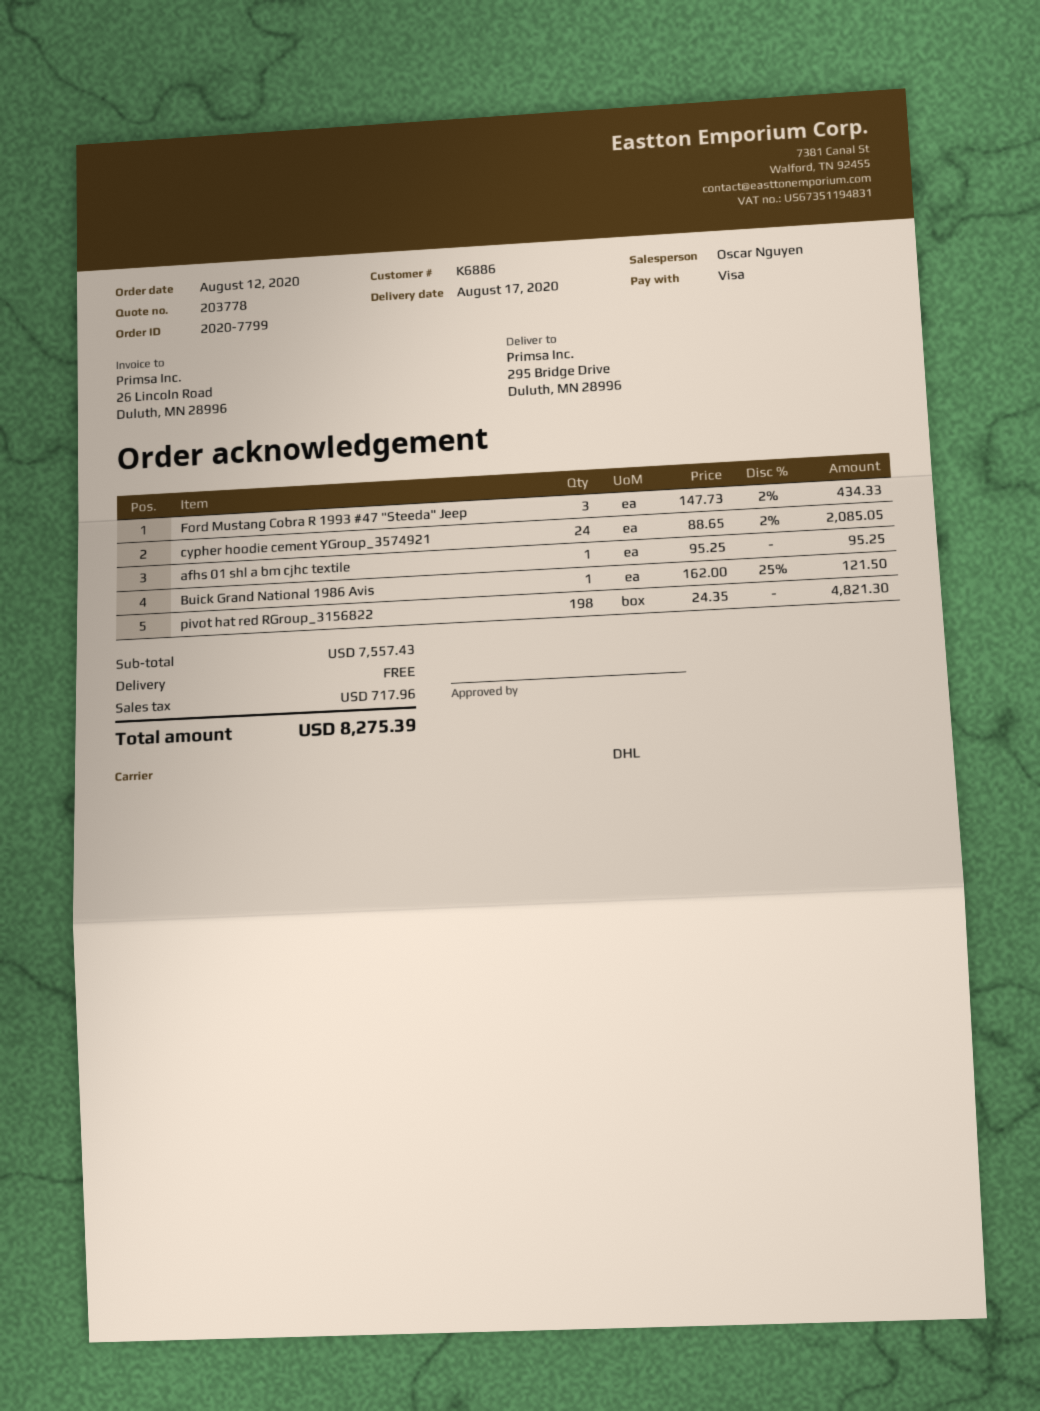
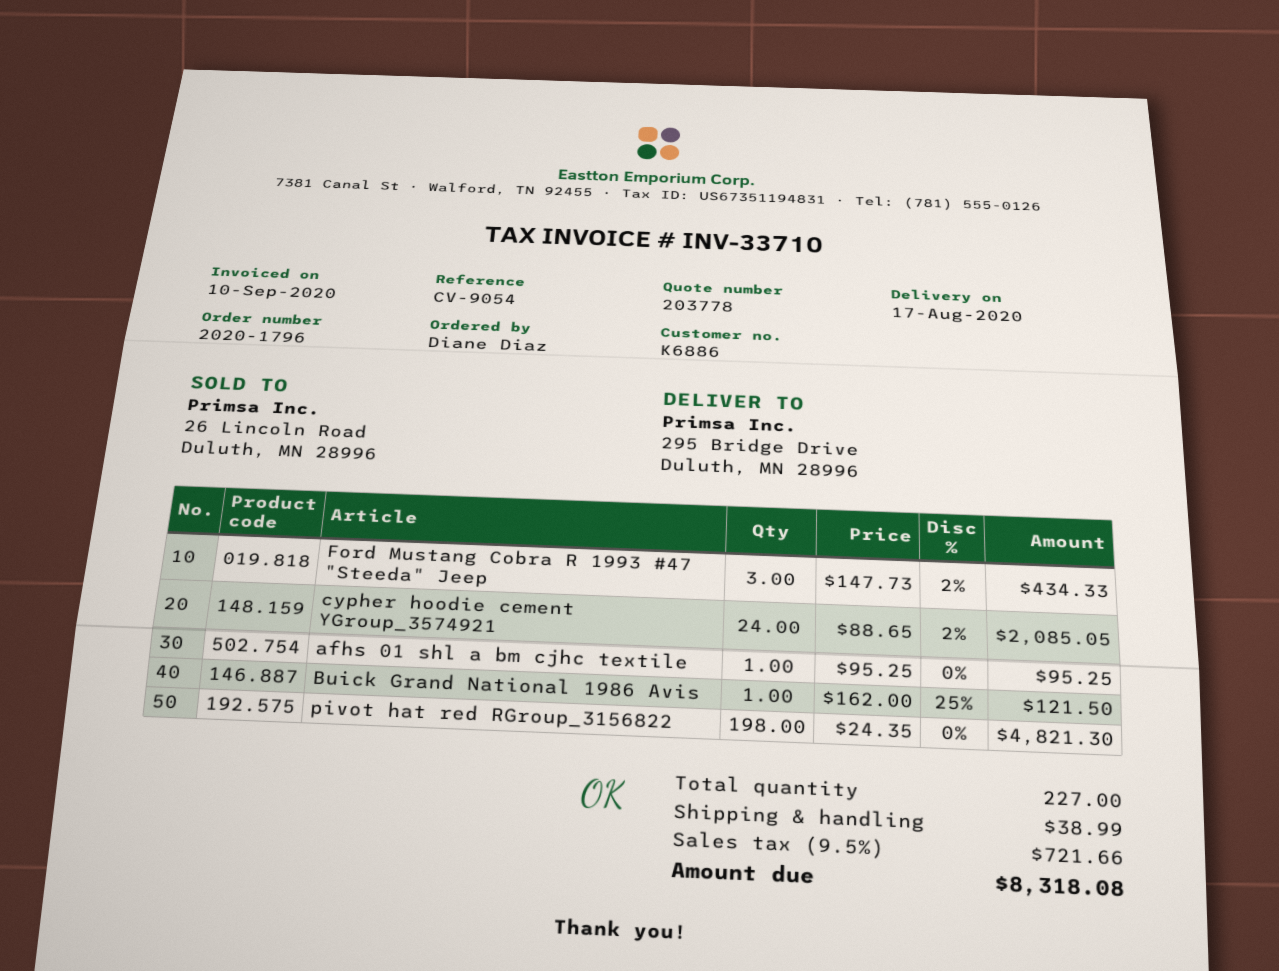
order number: 2020-7799 -> 2020-1796
shipping: 0.00 -> 38.99
tax: 717.96 -> 721.66
total: 8275.39 -> 8318.08

